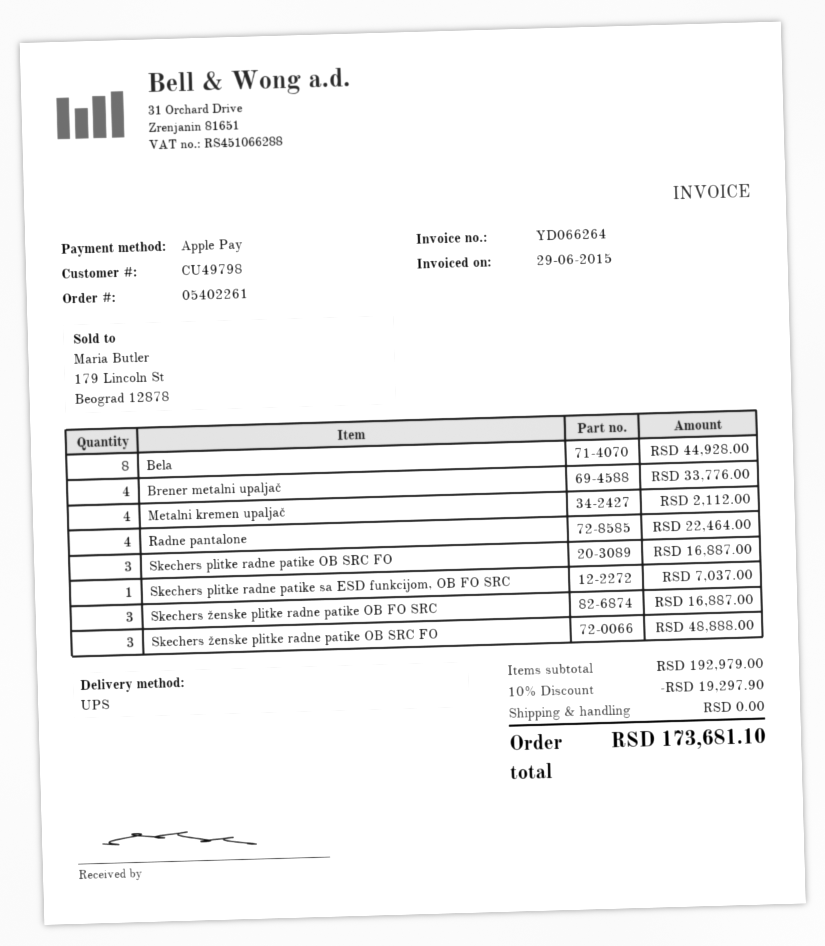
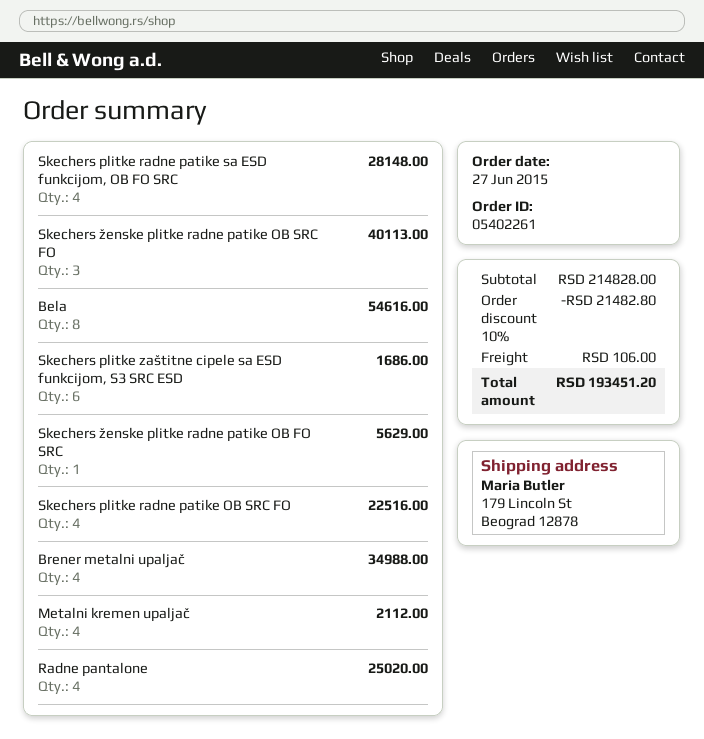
Bela: 8 for 44928.00 -> 8 for 54616.00
Brener metalni upaljač: 4 for 33776.00 -> 4 for 34988.00
Radne pantalone: 4 for 22464.00 -> 4 for 25020.00
Skechers plitke radne patike OB SRC FO: 3 for 16887.00 -> 4 for 22516.00
Skechers plitke radne patike sa ESD funkcijom, OB FO SRC: 1 for 7037.00 -> 4 for 28148.00
Skechers ženske plitke radne patike OB FO SRC: 3 for 16887.00 -> 1 for 5629.00
Skechers ženske plitke radne patike OB SRC FO: 3 for 48888.00 -> 3 for 40113.00
Skechers plitke zaštitne cipele sa ESD funkcijom, S3 SRC ESD: none -> 6 for 1686.00
subtotal: 192979.00 -> 214828.00
discount: 10% = 19297.90 -> 10% = 21482.80
shipping: 0.00 -> 106.00
total: 173681.10 -> 193451.20

